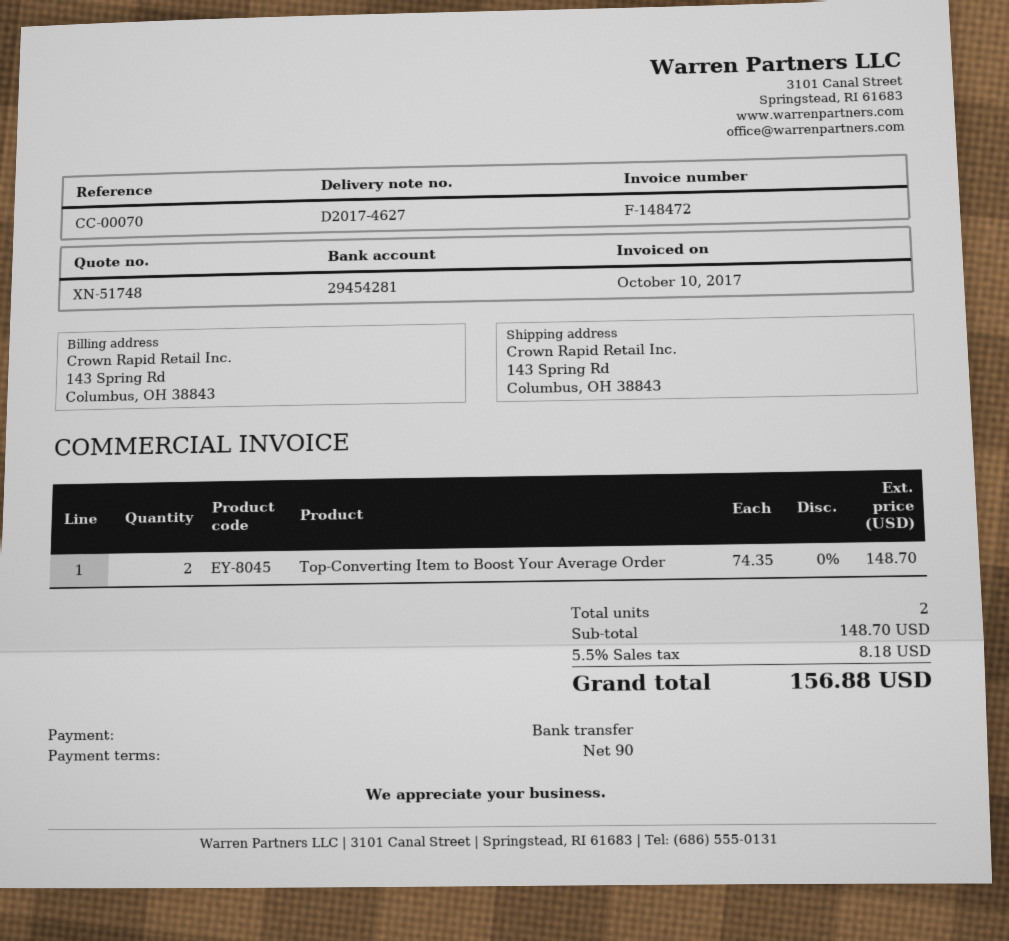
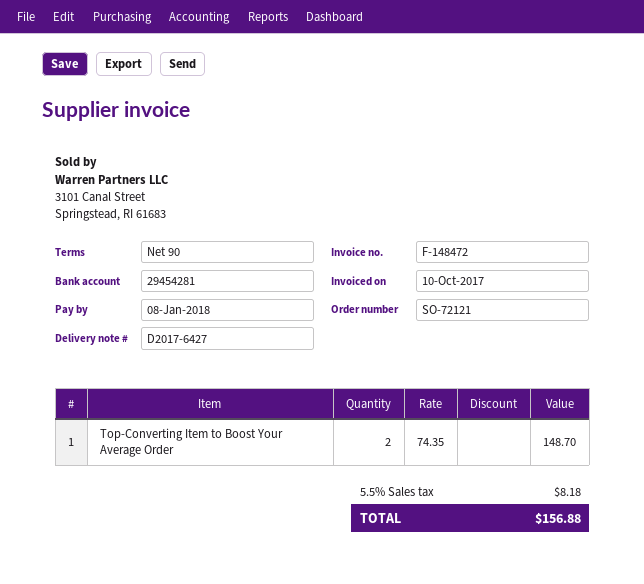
delivery note number: D2017-4627 -> D2017-6427

